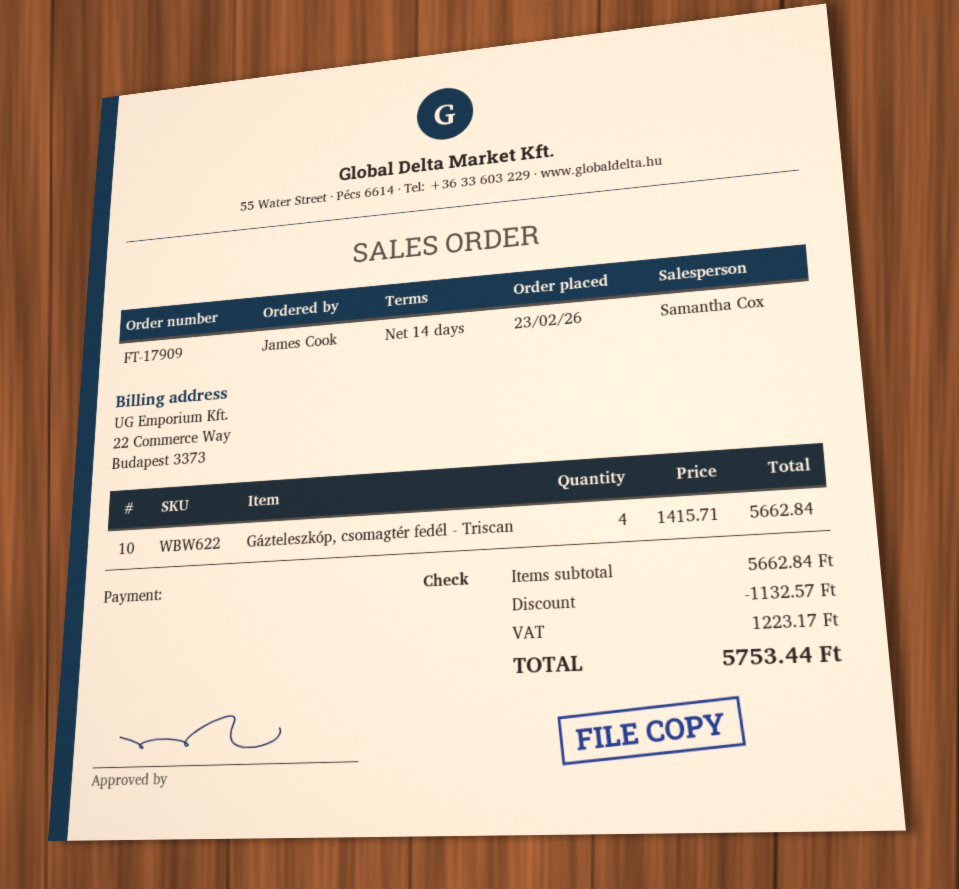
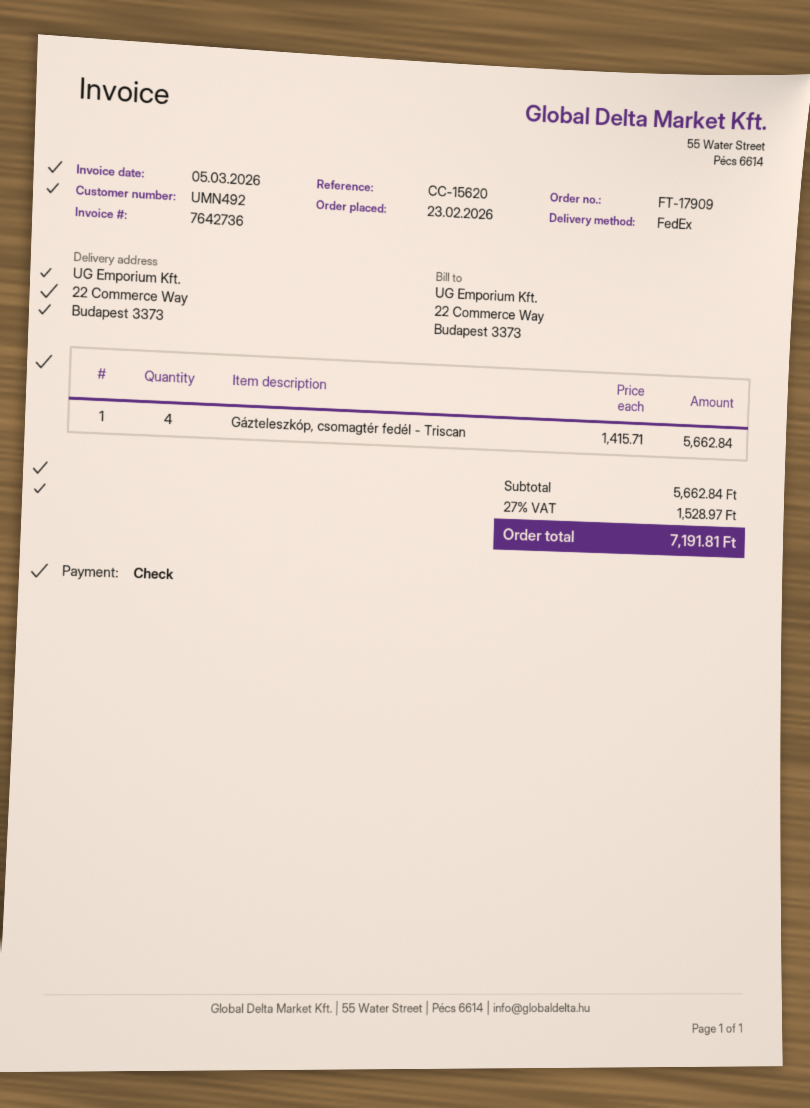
discount: 1132.57 -> none
tax: 1223.17 -> 1528.97
total: 5753.44 -> 7191.81

